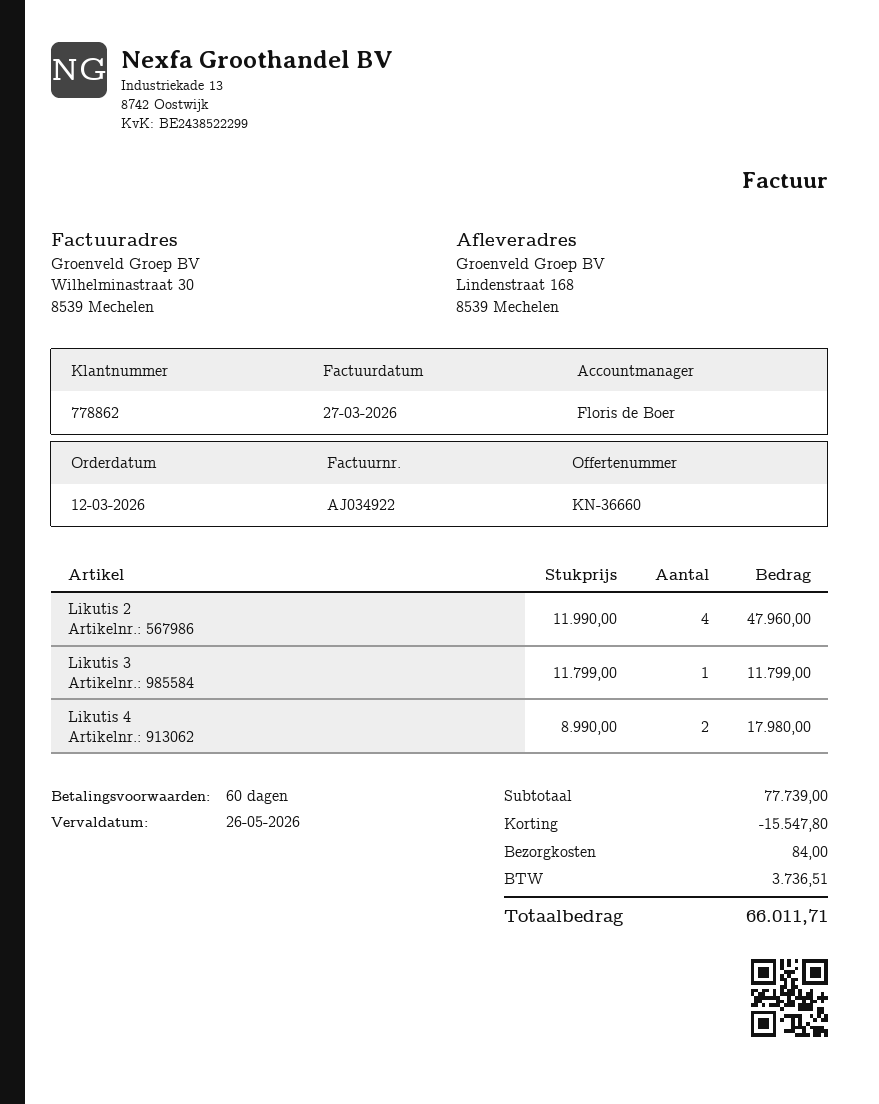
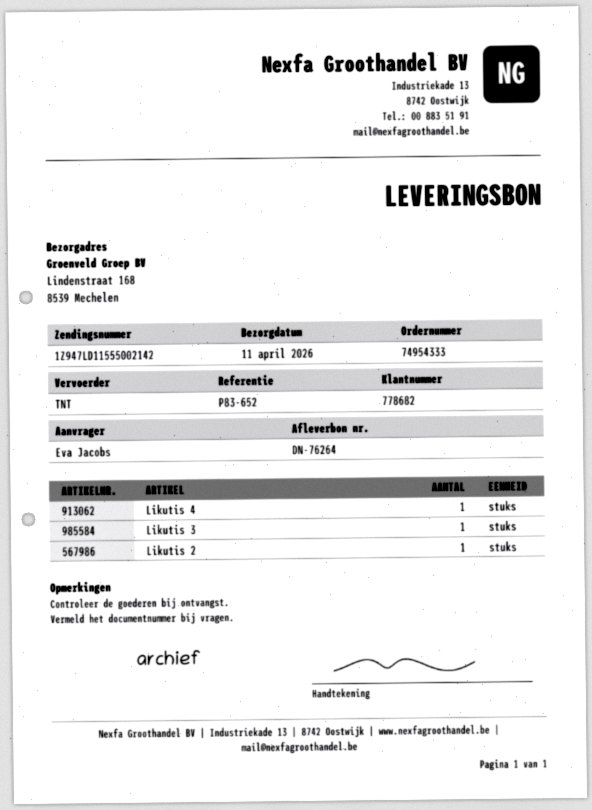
customer number: 778862 -> 778682
Likutis 2: 4 -> 1
Likutis 4: 2 -> 1

